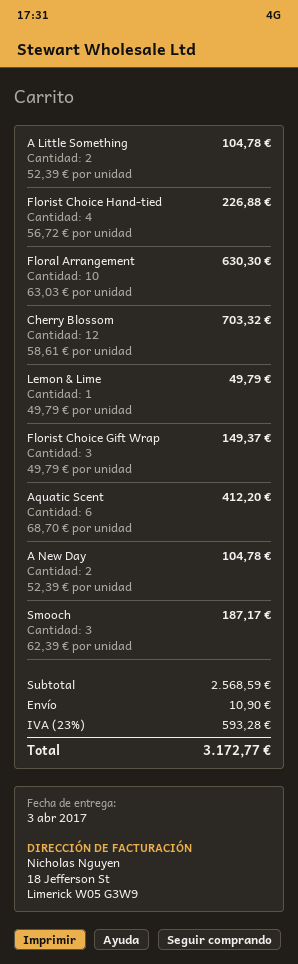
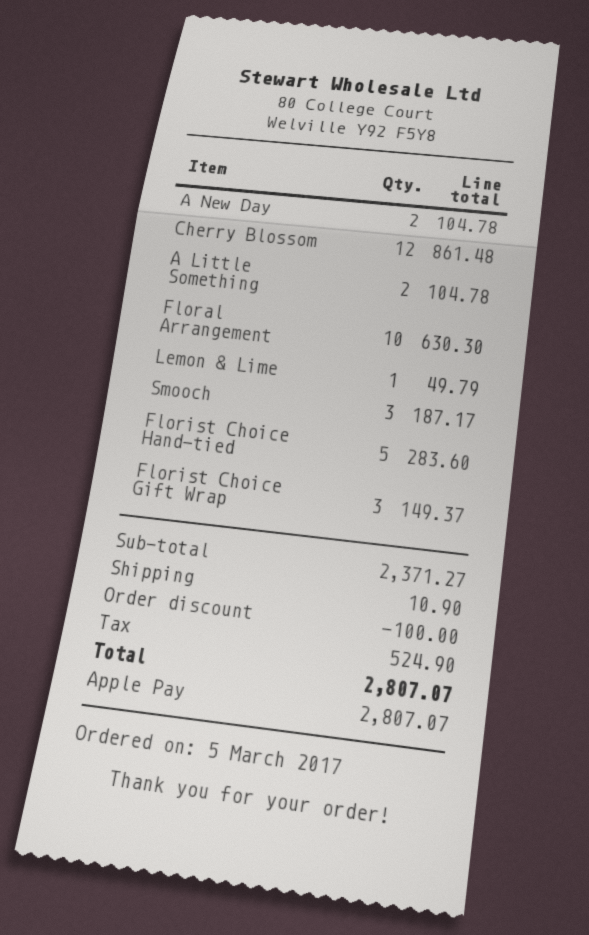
Florist Choice Hand-tied: 4 for 226.88 -> 5 for 283.60
Cherry Blossom: 12 for 703.32 -> 12 for 861.48
Aquatic Scent: 6 for 412.20 -> none
subtotal: 2568.59 -> 2371.27
discount: none -> 100.00
tax: 593.28 -> 524.90
total: 3172.77 -> 2807.07

